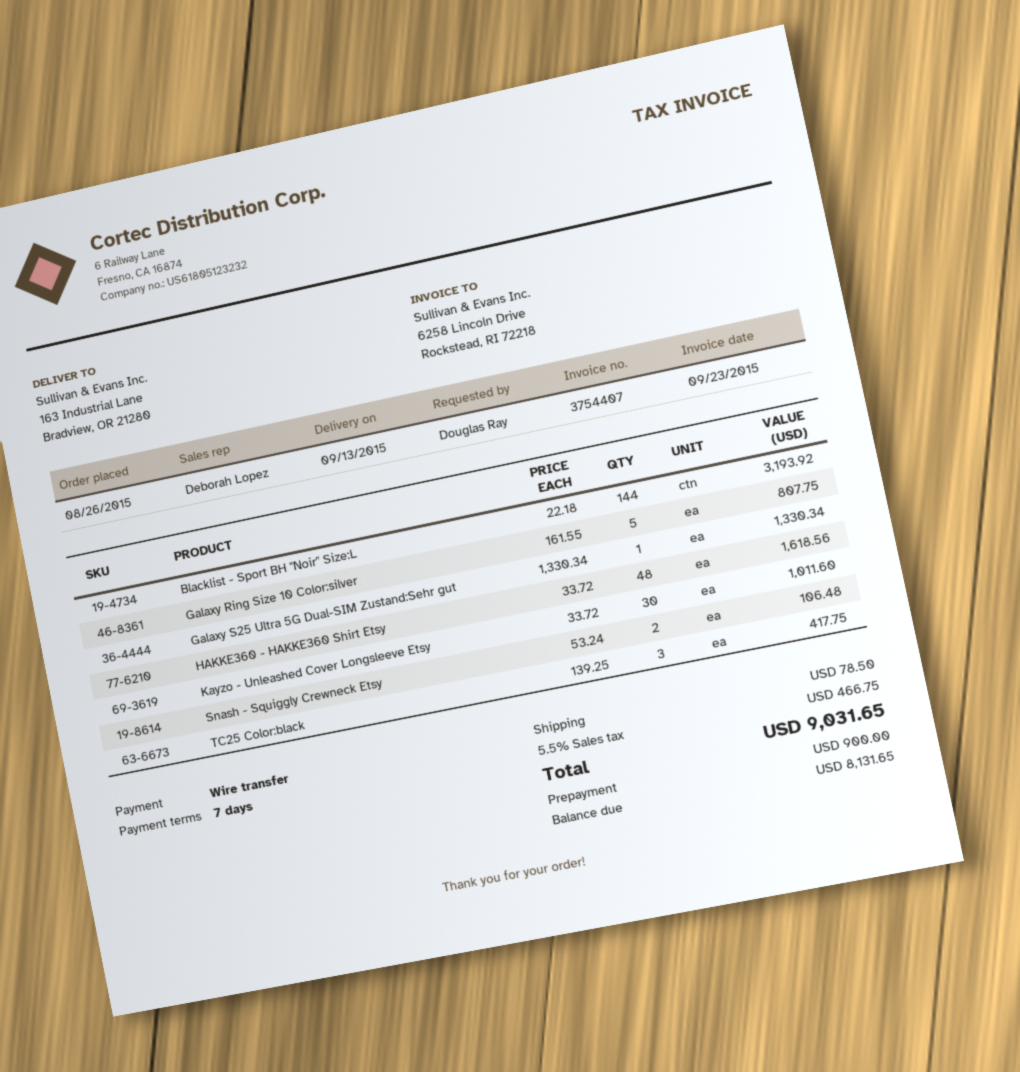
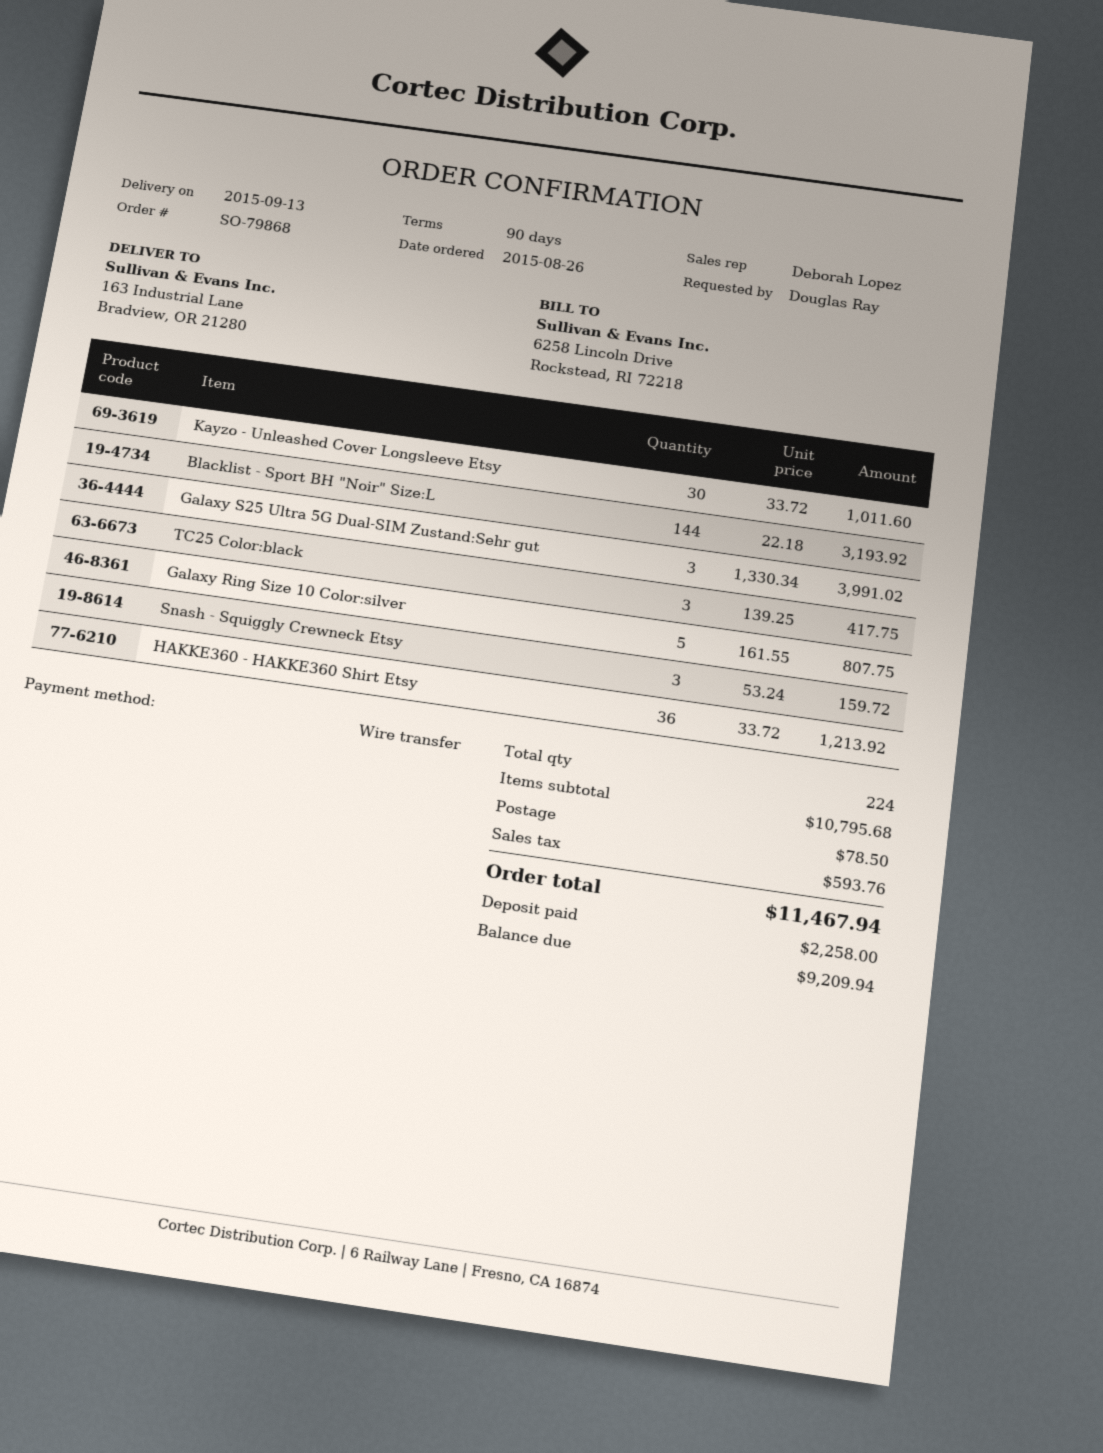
payment terms: 7 days -> 90 days
Galaxy S25 Ultra 5G Dual-SIM Zustand:Sehr gut: 1 x 1330.34 = 1330.34 -> 3 x 1330.34 = 3991.02
HAKKE360 - HAKKE360 Shirt Etsy: 48 x 33.72 = 1618.56 -> 36 x 33.72 = 1213.92
Snash - Squiggly Crewneck Etsy: 2 x 53.24 = 106.48 -> 3 x 53.24 = 159.72
tax: 466.75 -> 593.76
total: 9031.65 -> 11467.94
deposit: 900.00 -> 2258.00
balance: 8131.65 -> 9209.94

